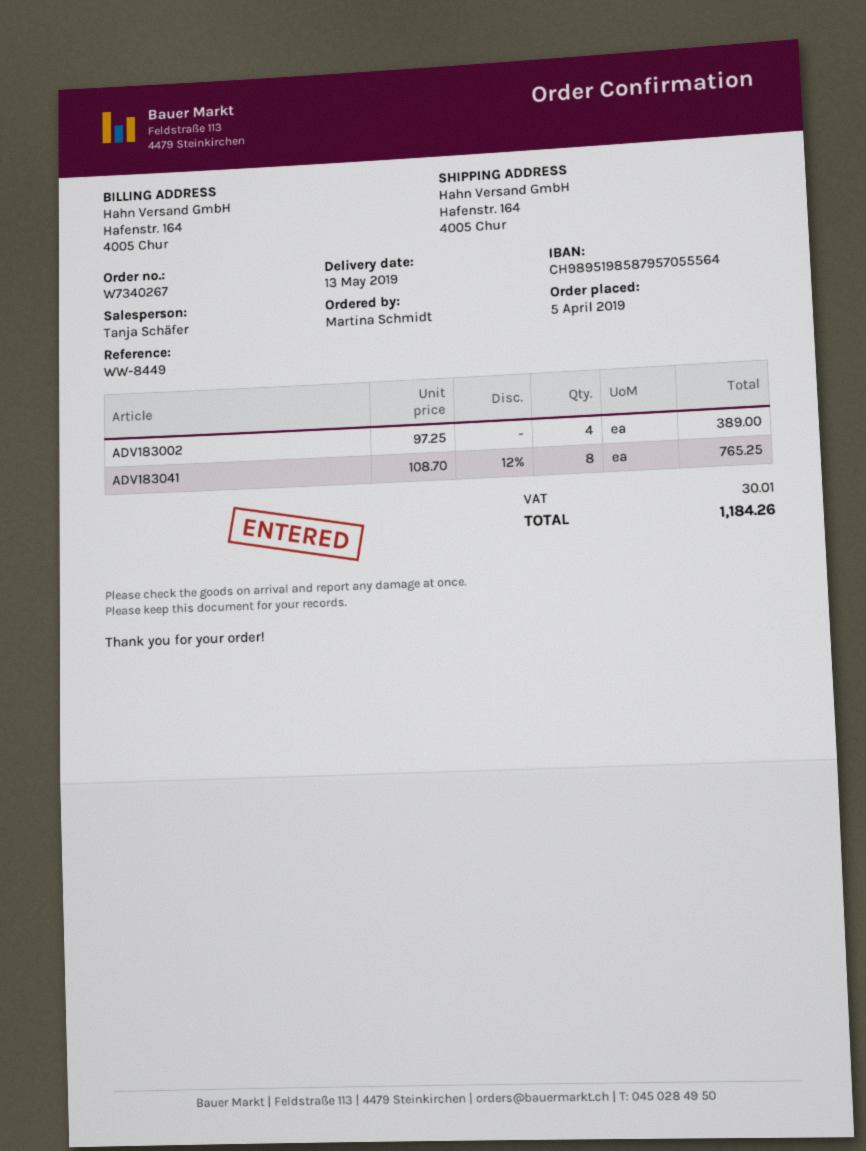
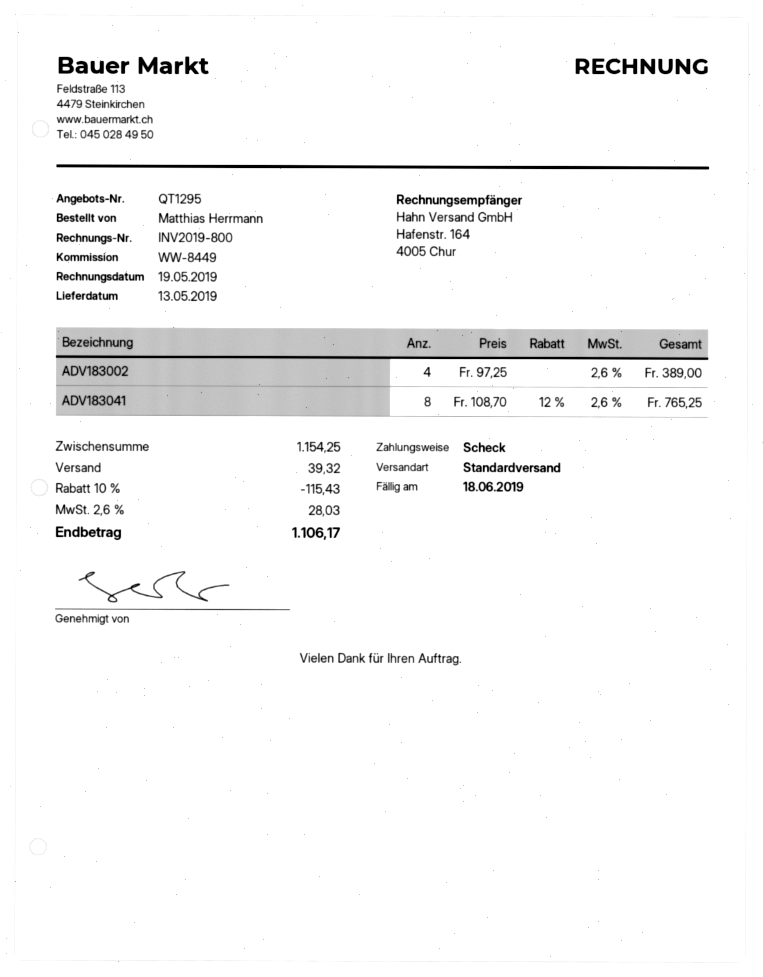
ordered by: Martina Schmidt -> Matthias Herrmann
discount: none -> 10% = 115.43
shipping: none -> 39.32
tax: 30.01 -> 28.03
total: 1184.26 -> 1106.17

